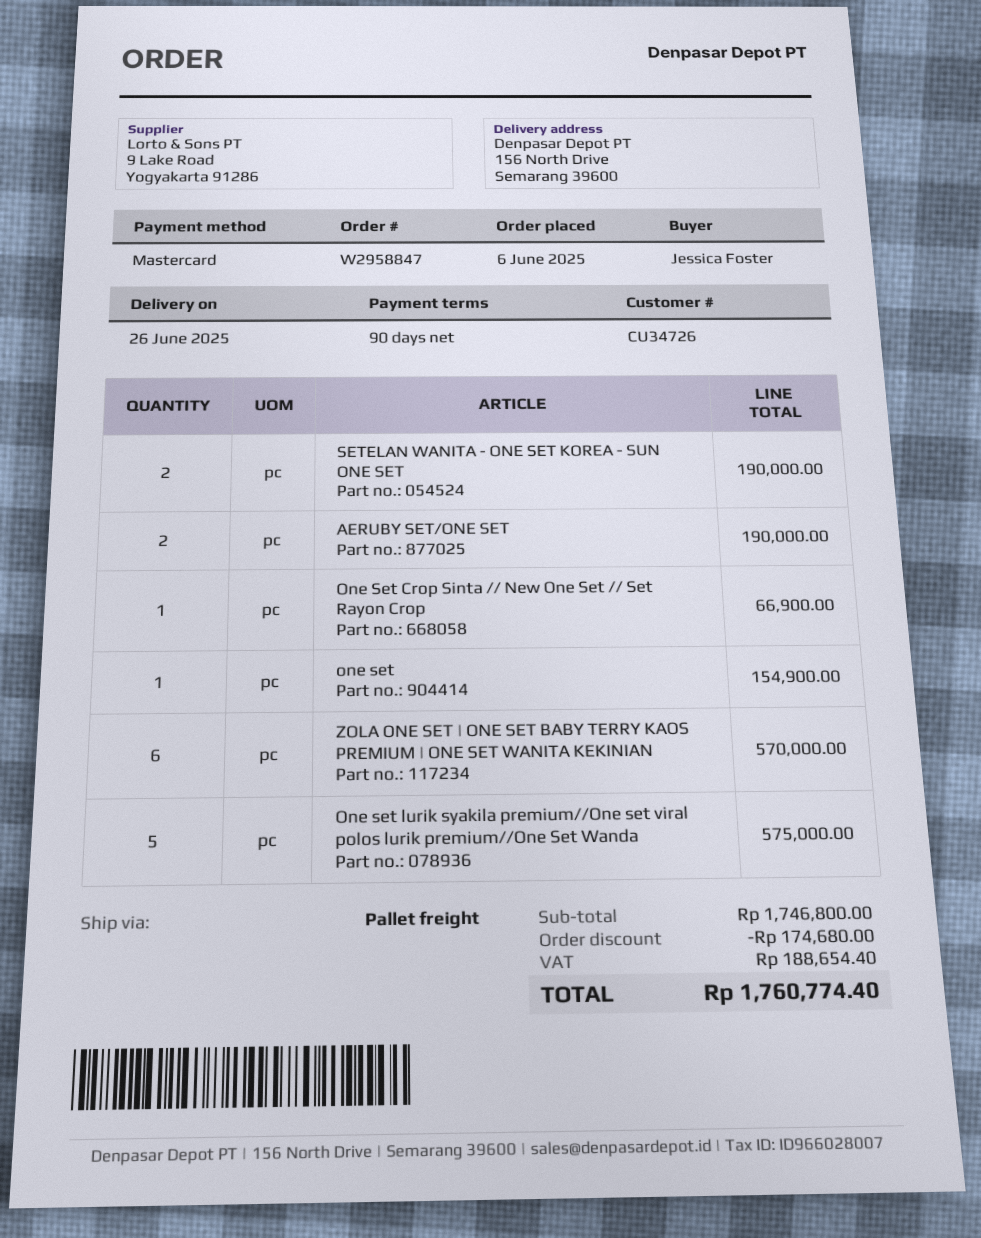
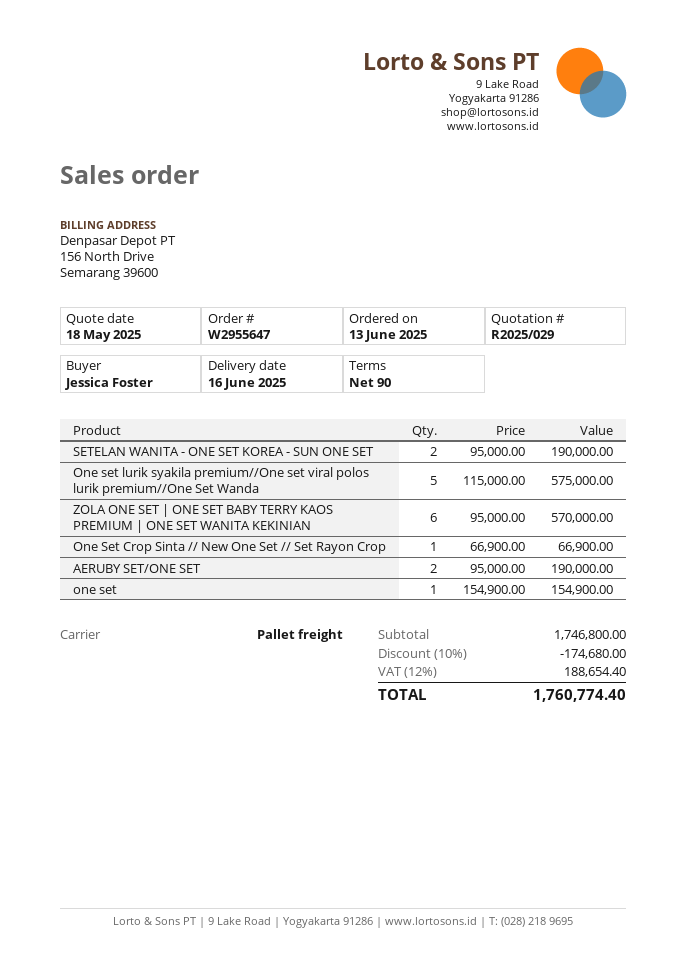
order number: W2958847 -> W2955647
order date: 2025-06-06 -> 2025-06-13
delivery date: 2025-06-26 -> 2025-06-16

